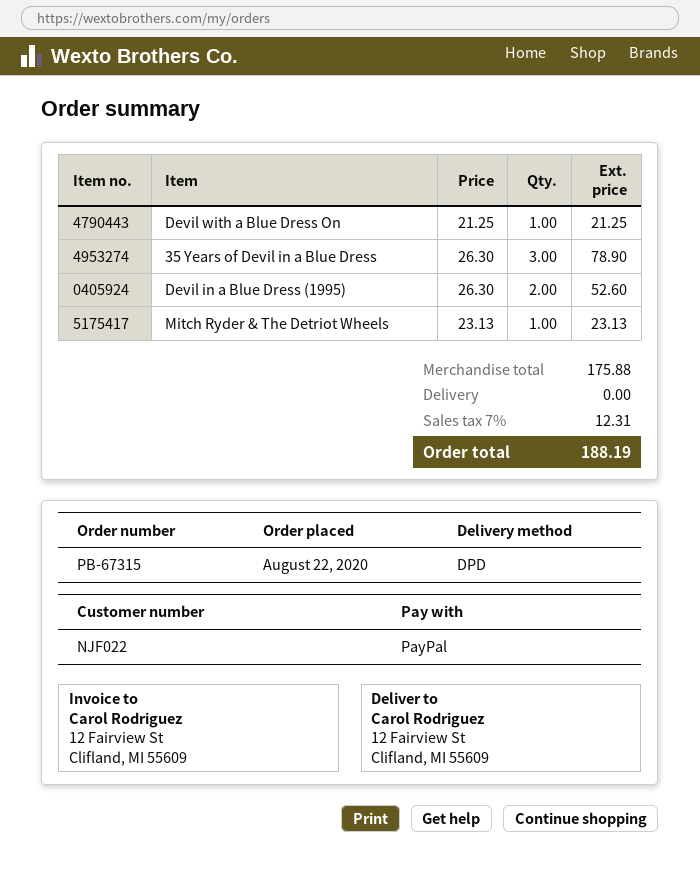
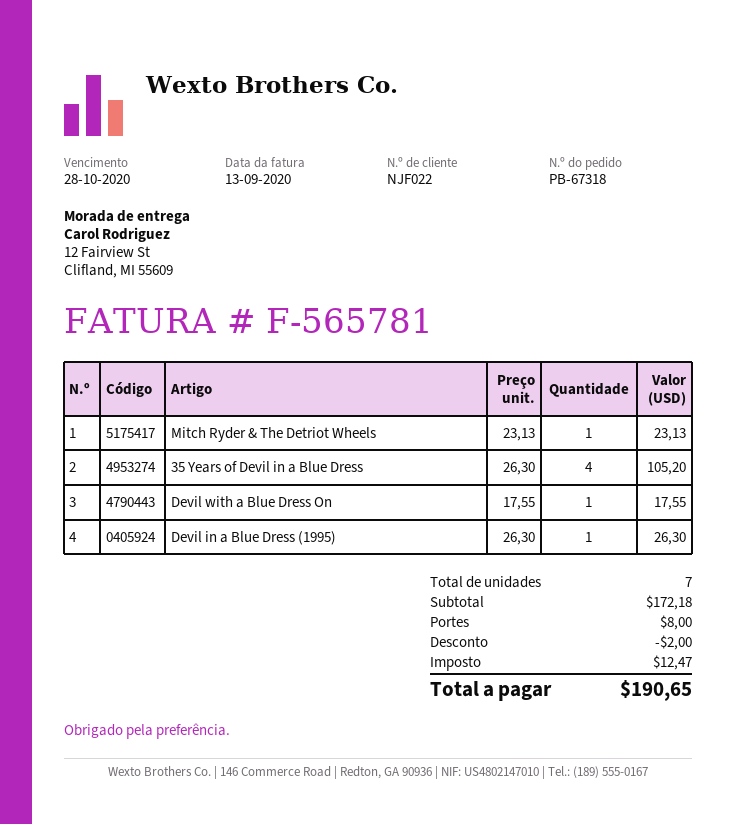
order number: PB-67315 -> PB-67318
Devil with a Blue Dress On: 1 x 21.25 = 21.25 -> 1 x 17.55 = 17.55
35 Years of Devil in a Blue Dress: 3 x 26.30 = 78.90 -> 4 x 26.30 = 105.20
Devil in a Blue Dress (1995): 2 x 26.30 = 52.60 -> 1 x 26.30 = 26.30
subtotal: 175.88 -> 172.18
discount: none -> 2.00
shipping: 0.00 -> 8.00
tax: 12.31 -> 12.47
total: 188.19 -> 190.65

